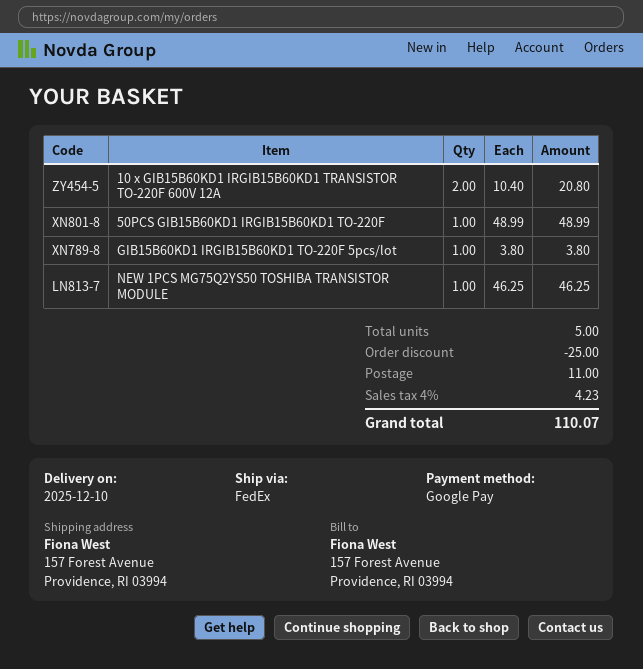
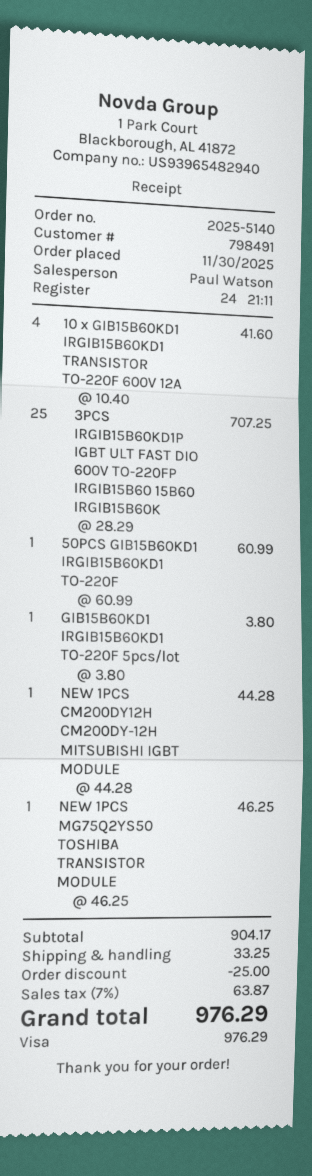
payment method: Google Pay -> Visa
10 x GIB15B60KD1 IRGIB15B60KD1 TRANSISTOR TO-220F 600V 12A: 2 x 10.40 = 20.80 -> 4 x 10.40 = 41.60
50PCS GIB15B60KD1 IRGIB15B60KD1 TO-220F: 1 x 48.99 = 48.99 -> 1 x 60.99 = 60.99
3PCS IRGIB15B60KD1P IGBT ULT FAST DIO 600V TO-220FP IRGIB15B60 15B60 IRGIB15B60K: none -> 25 x 28.29 = 707.25
NEW 1PCS CM200DY12H CM200DY-12H MITSUBISHI IGBT MODULE: none -> 1 x 44.28 = 44.28
shipping: 11.00 -> 33.25
tax: 4% = 4.23 -> 7% = 63.87
total: 110.07 -> 976.29

